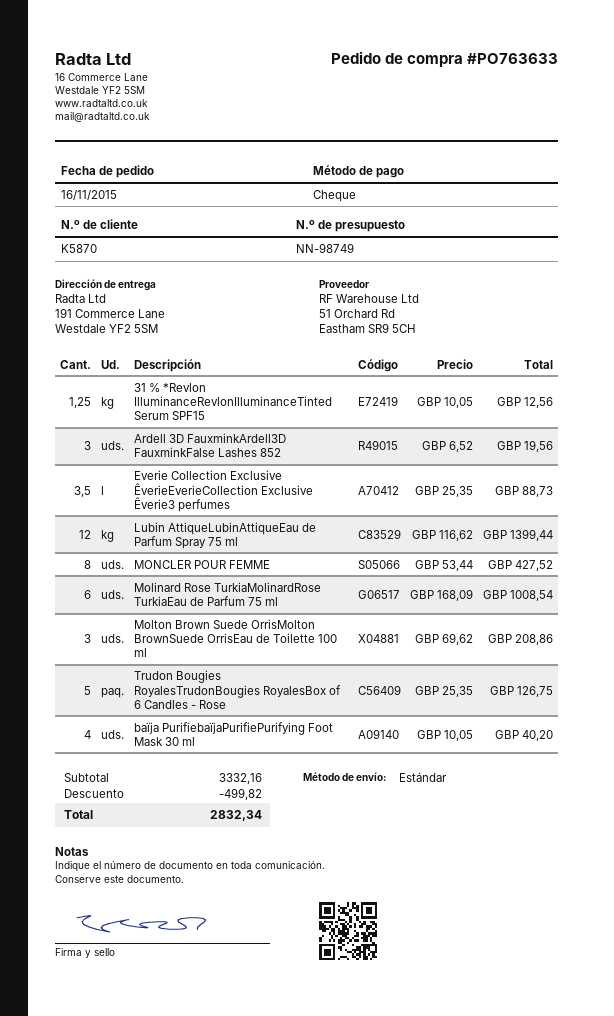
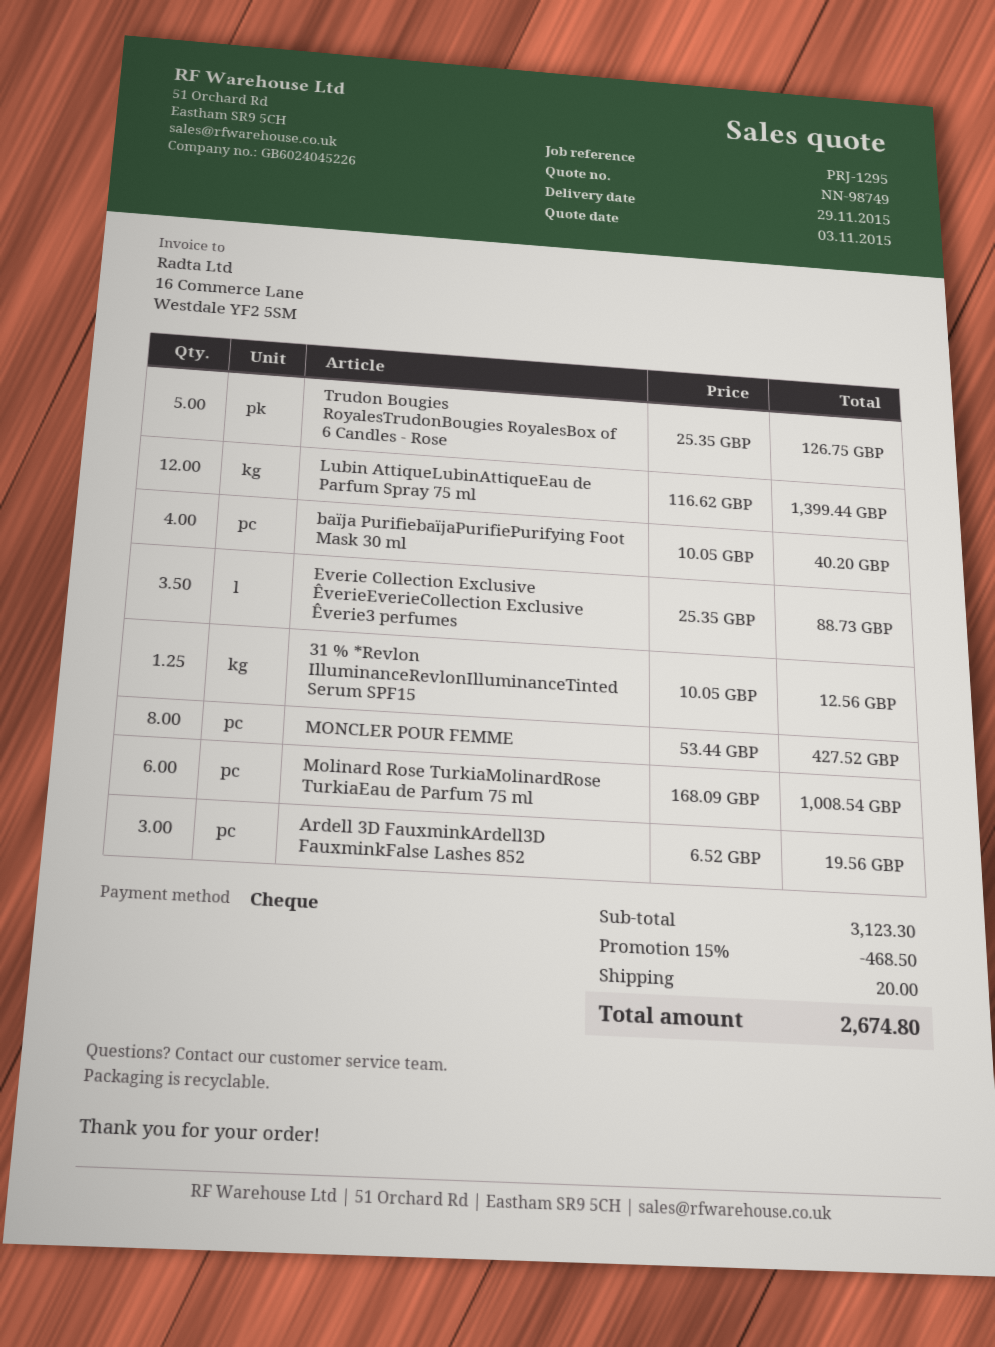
Molton Brown Suede OrrisMolton BrownSuede OrrisEau de Toilette 100 ml: 3 x 69.62 = 208.86 -> none
subtotal: 3332.16 -> 3123.30
discount: 499.82 -> 468.50
shipping: none -> 20.00
total: 2832.34 -> 2674.80

